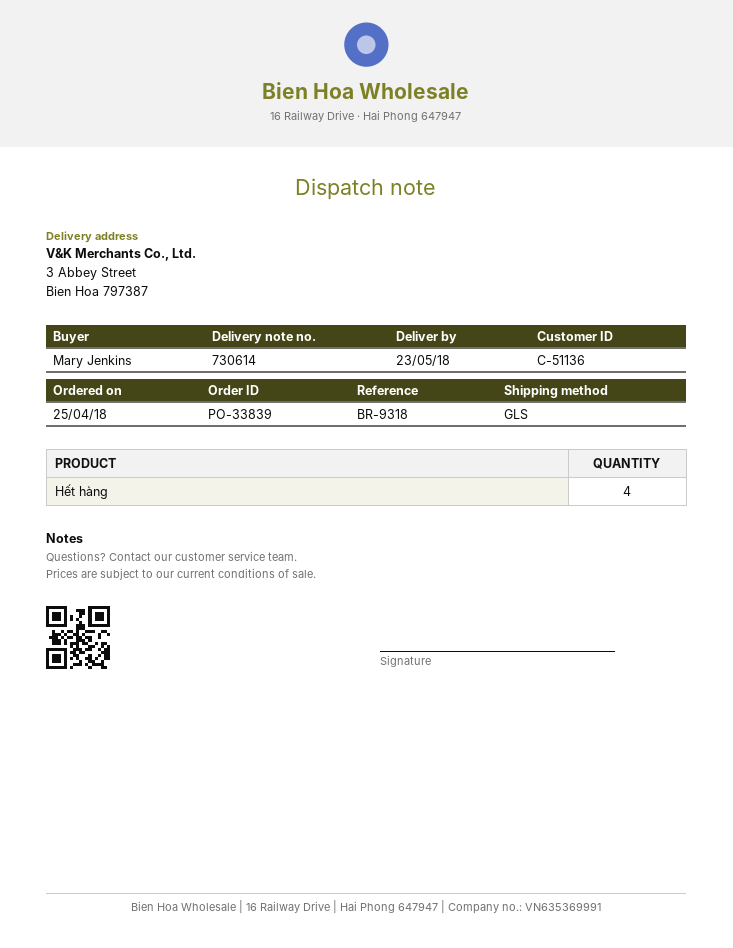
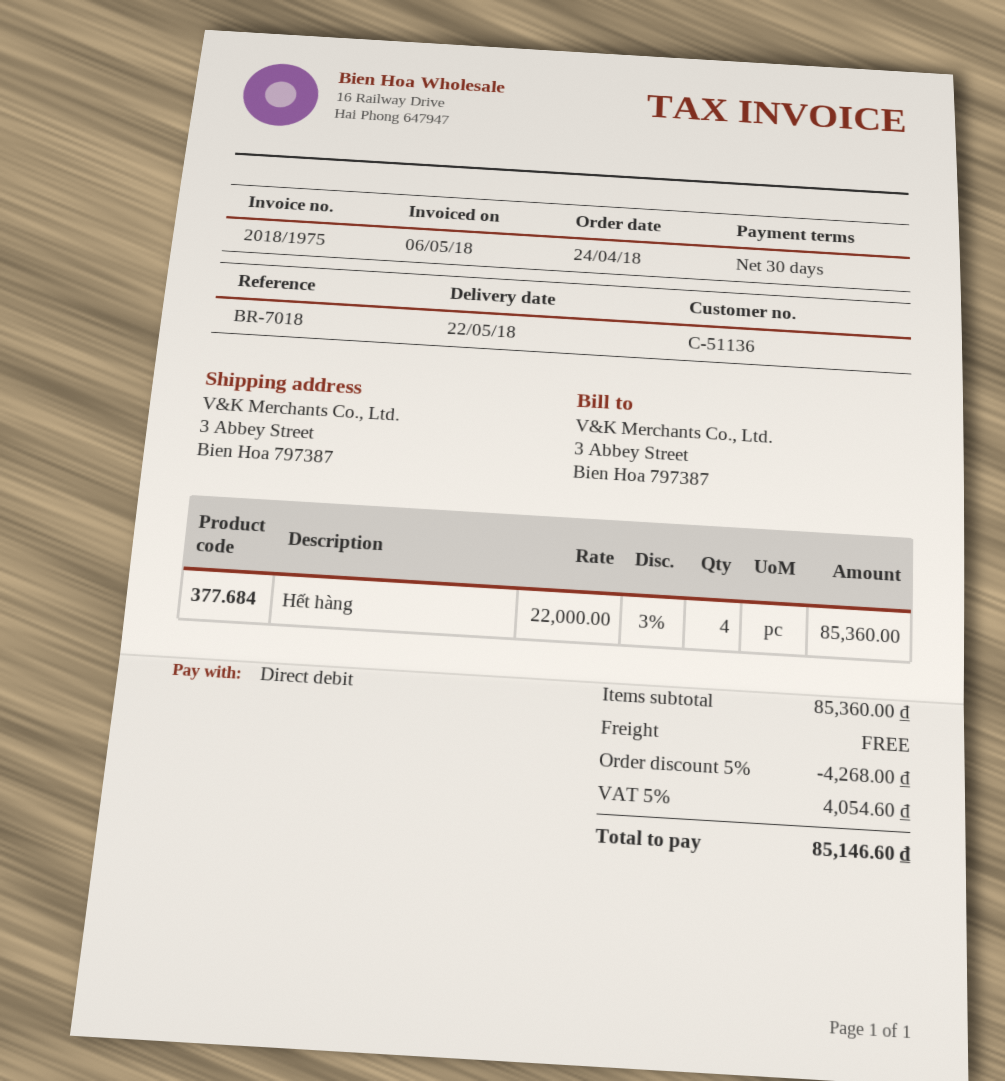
order date: 2018-04-25 -> 2018-04-24
delivery date: 2018-05-23 -> 2018-05-22
reference: BR-9318 -> BR-7018

